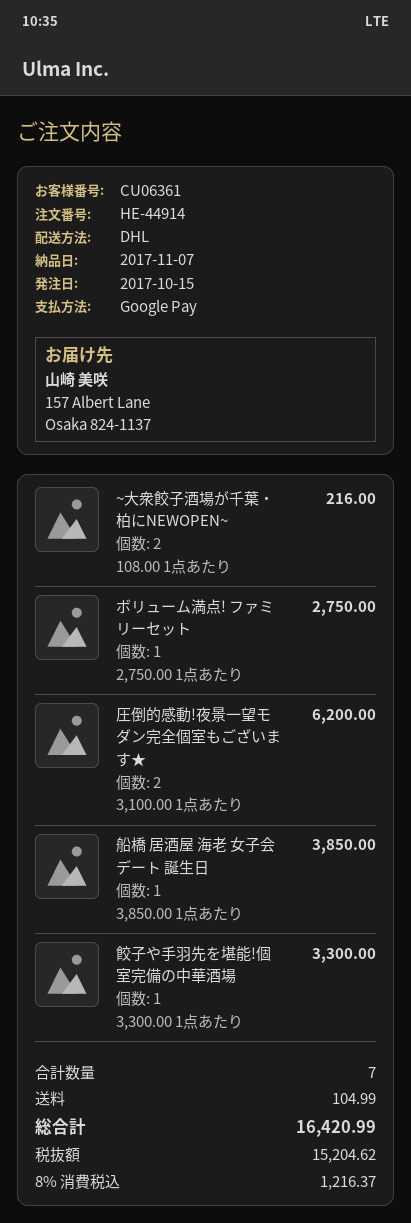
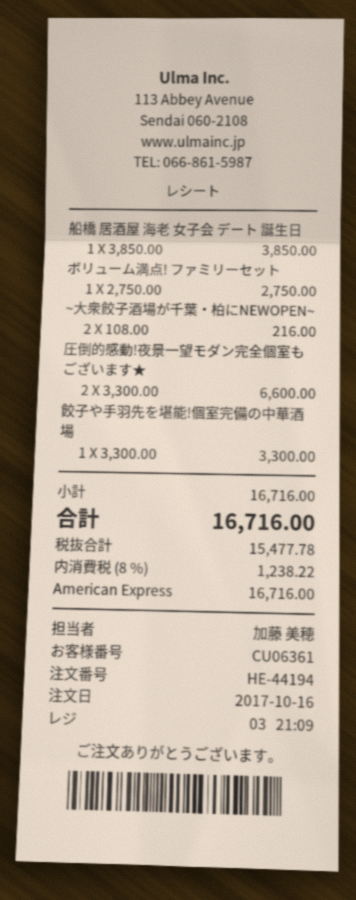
order number: HE-44914 -> HE-44194
order date: 2017-10-15 -> 2017-10-16
payment method: Google Pay -> American Express
圧倒的感動!夜景一望モダン完全個室もございます★: 2 x 3100.00 = 6200.00 -> 2 x 3300.00 = 6600.00
shipping: 104.99 -> none
net: 15204.62 -> 15477.78
tax: 8% = 1216.37 -> 8% = 1238.22
total: 16420.99 -> 16716.00

